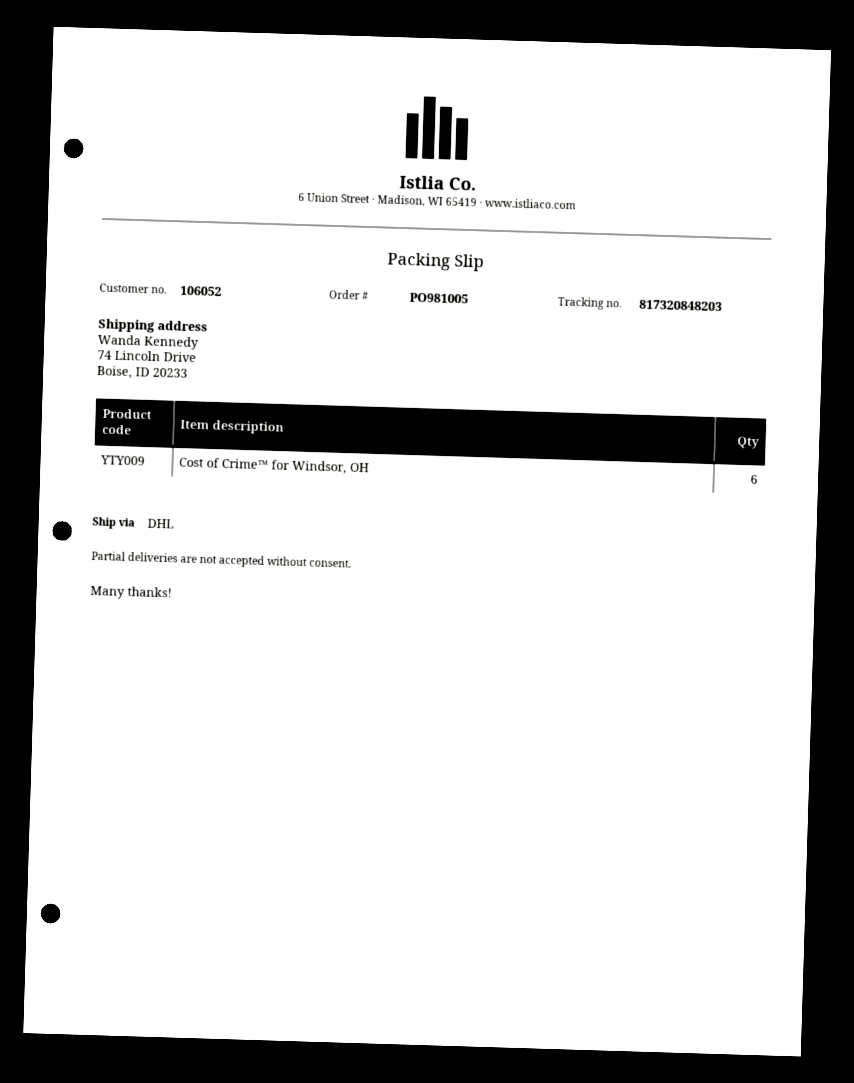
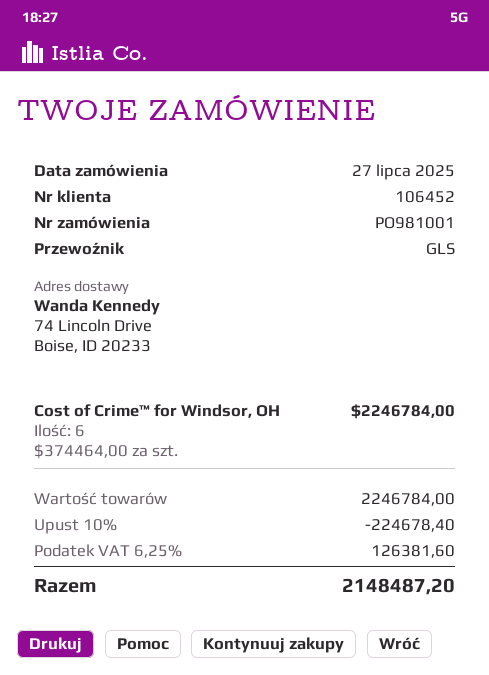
order number: PO981005 -> PO981001
customer number: 106052 -> 106452
shipping method: DHL -> GLS

